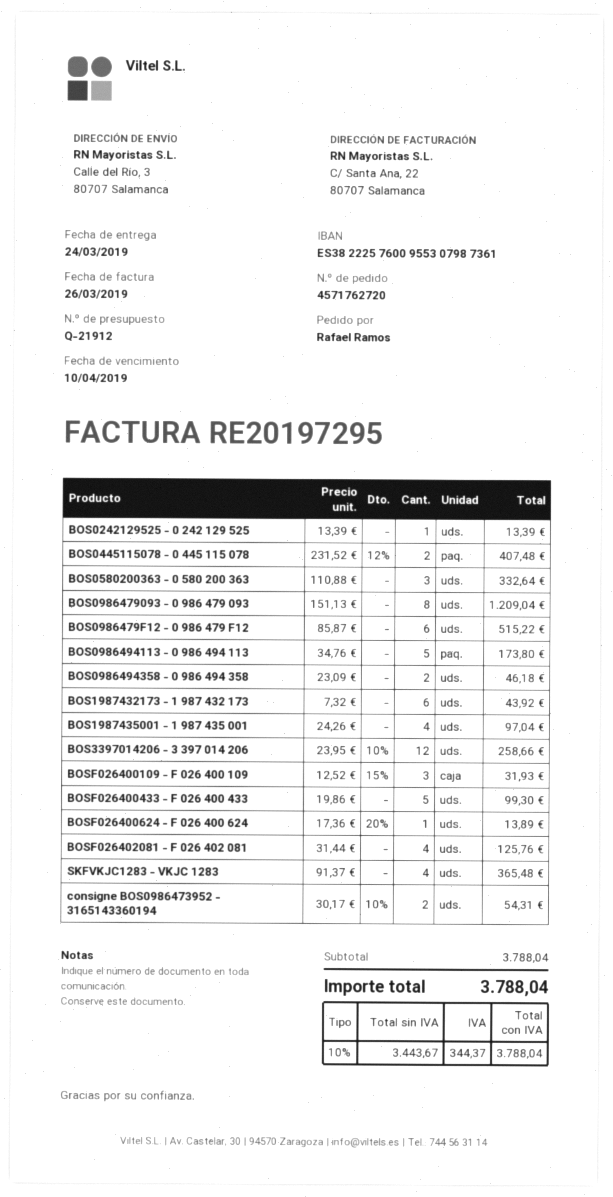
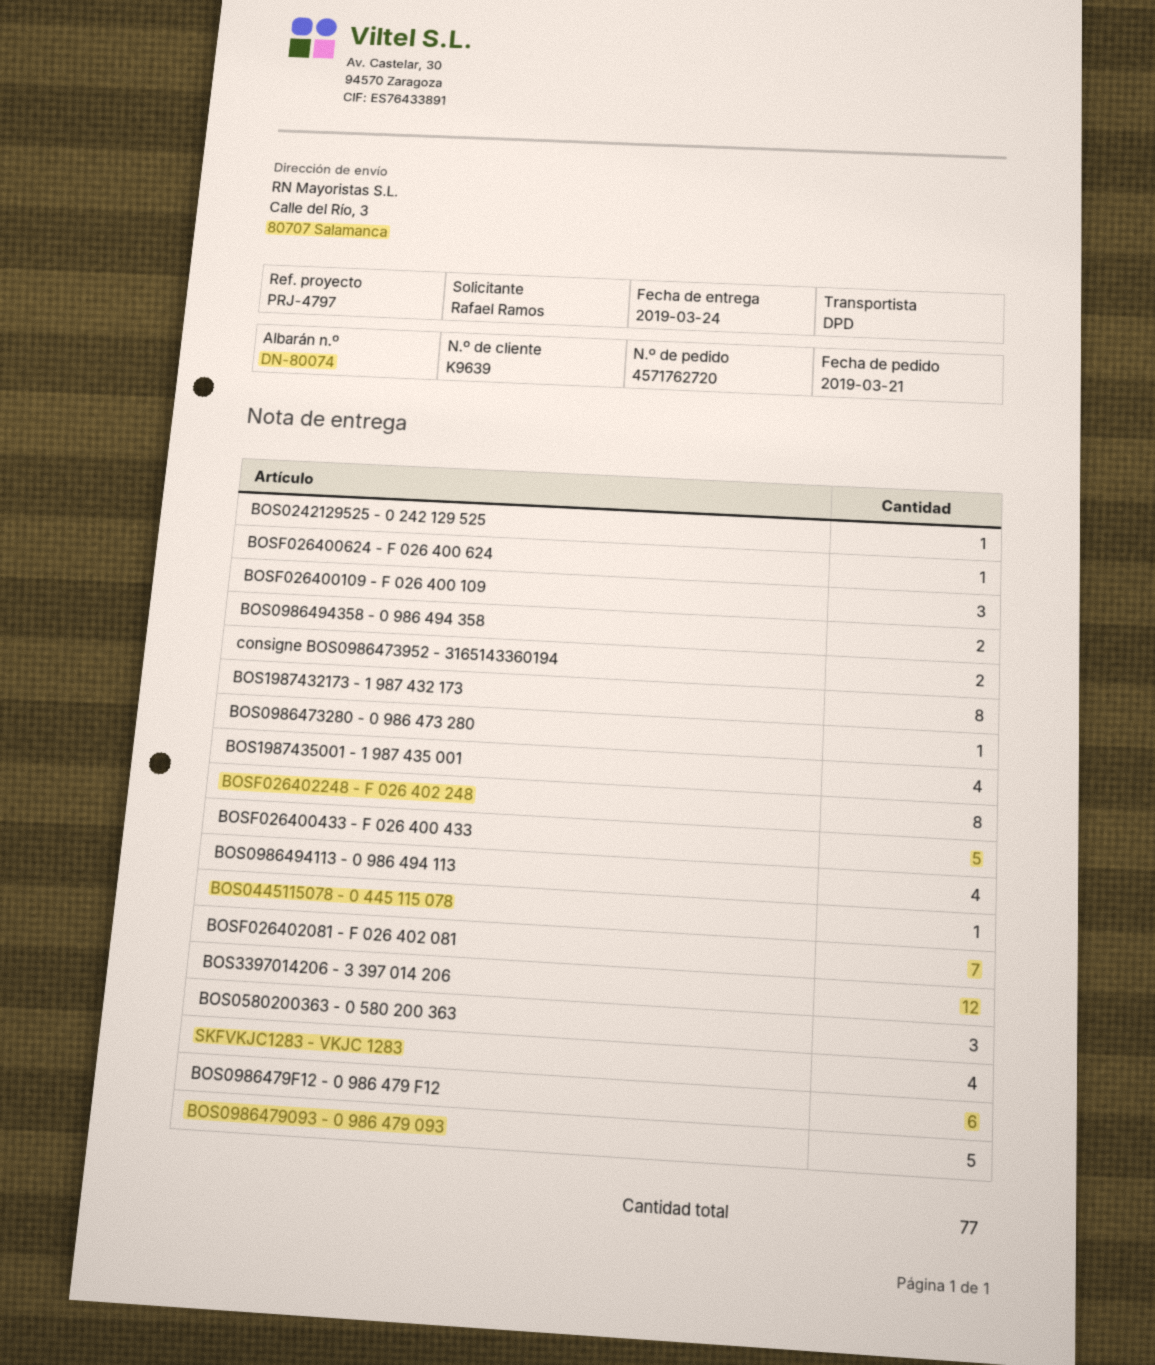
BOS0445115078 - 0 445 115 078: 2 -> 1
BOS0986479093 - 0 986 479 093: 8 -> 5
BOS0986494113 - 0 986 494 113: 5 -> 4
BOS1987432173 - 1 987 432 173: 6 -> 8
BOSF026402081 - F 026 402 081: 4 -> 7
BOS0986473280 - 0 986 473 280: none -> 1
BOSF026402248 - F 026 402 248: none -> 8

